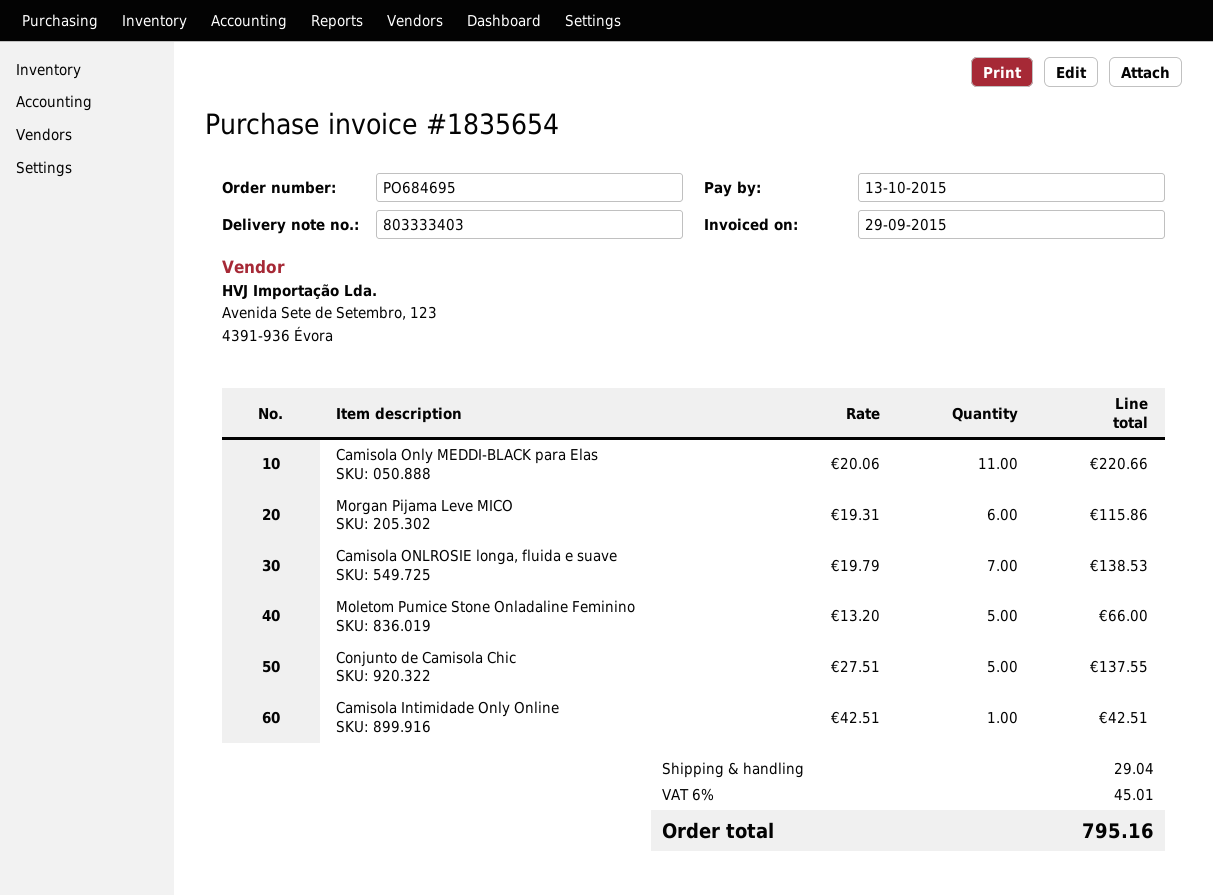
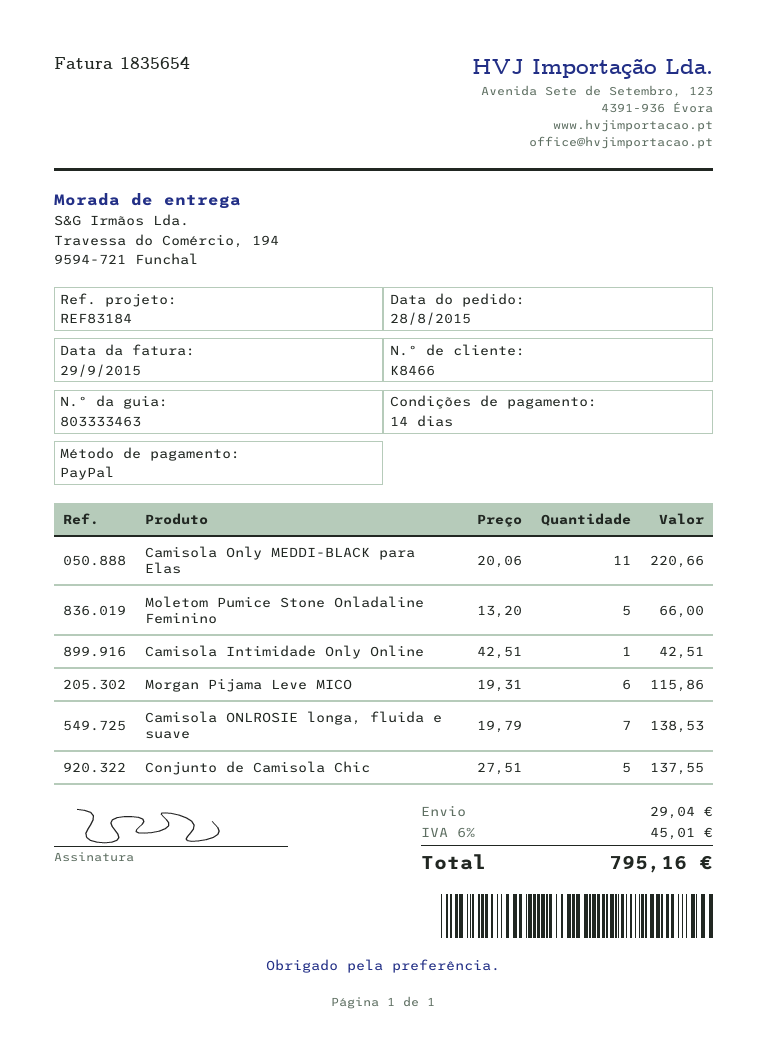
delivery note number: 803333403 -> 803333463

